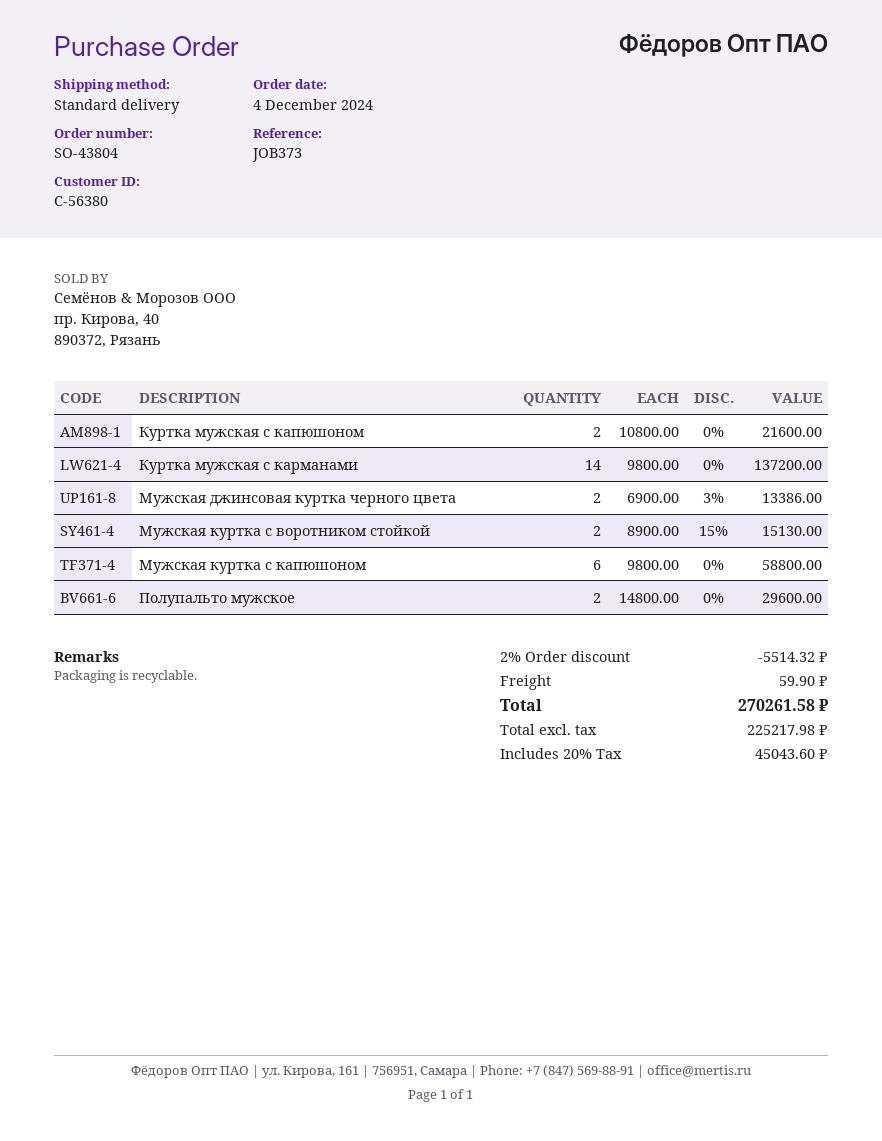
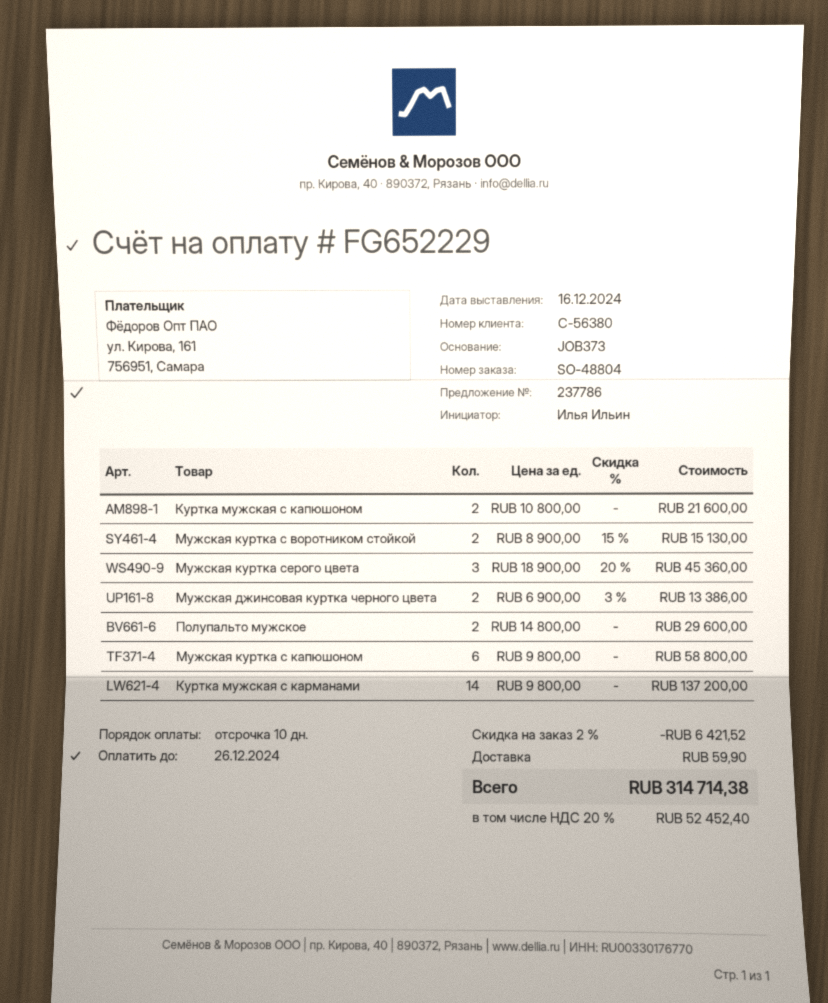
order number: SO-43804 -> SO-48804
Мужская куртка серого цвета: none -> 3 x 18900.00 - 20% = 45360.00
discount: 2% = 5514.32 -> 2% = 6421.52
tax: 20% = 45043.60 -> 20% = 52452.40
total: 270261.58 -> 314714.38

